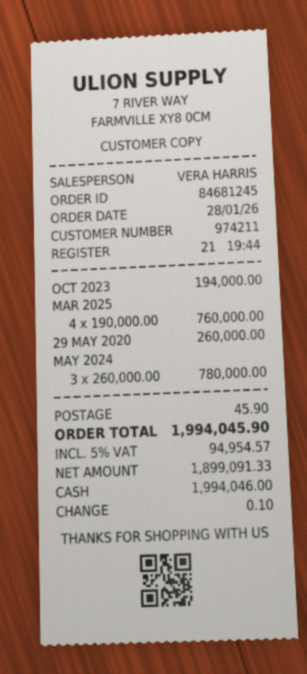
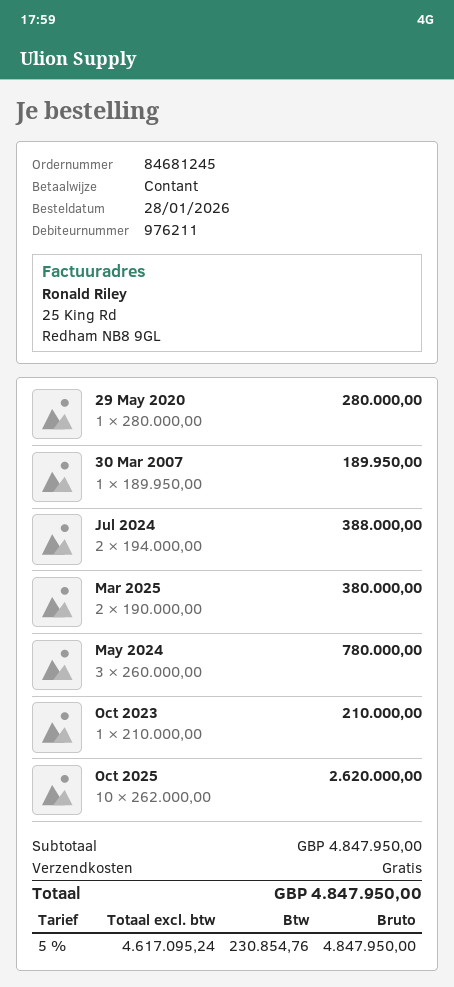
customer number: 974211 -> 976211
OCT 2023: 1 x 194000.00 = 194000.00 -> 1 x 210000.00 = 210000.00
MAR 2025: 4 x 190000.00 = 760000.00 -> 2 x 190000.00 = 380000.00
29 MAY 2020: 1 x 260000.00 = 260000.00 -> 1 x 280000.00 = 280000.00
30 Mar 2007: none -> 1 x 189950.00 = 189950.00
Jul 2024: none -> 2 x 194000.00 = 388000.00
Oct 2025: none -> 10 x 262000.00 = 2620000.00
shipping: 45.90 -> 0.00
net: 1899091.33 -> 4617095.24
tax: 5% = 94954.57 -> 5% = 230854.76
total: 1994045.90 -> 4847950.00

